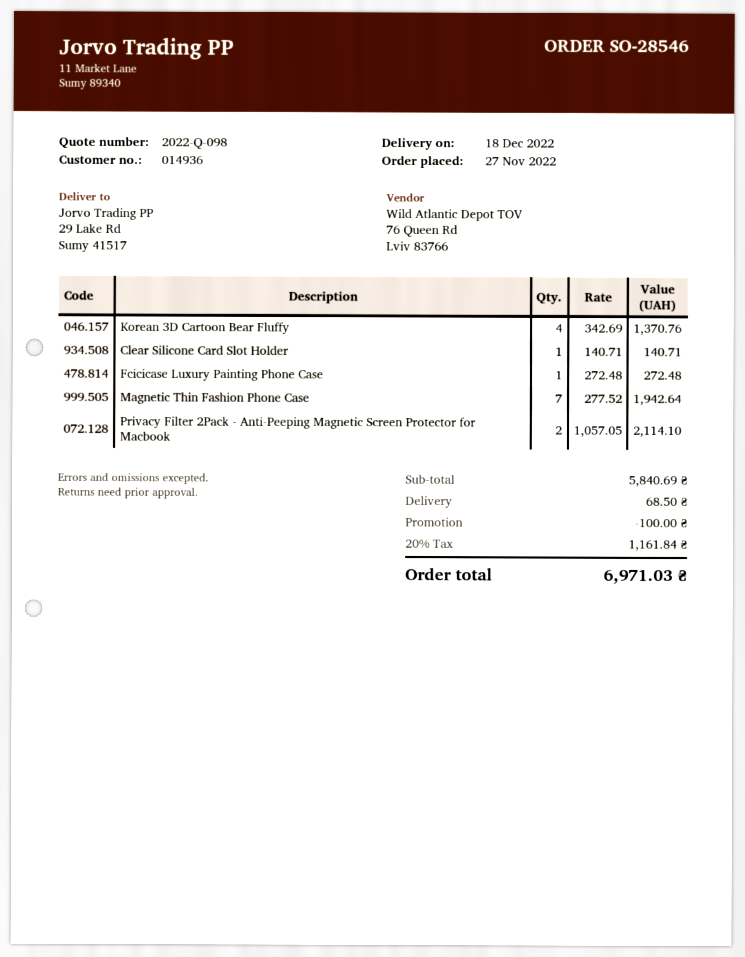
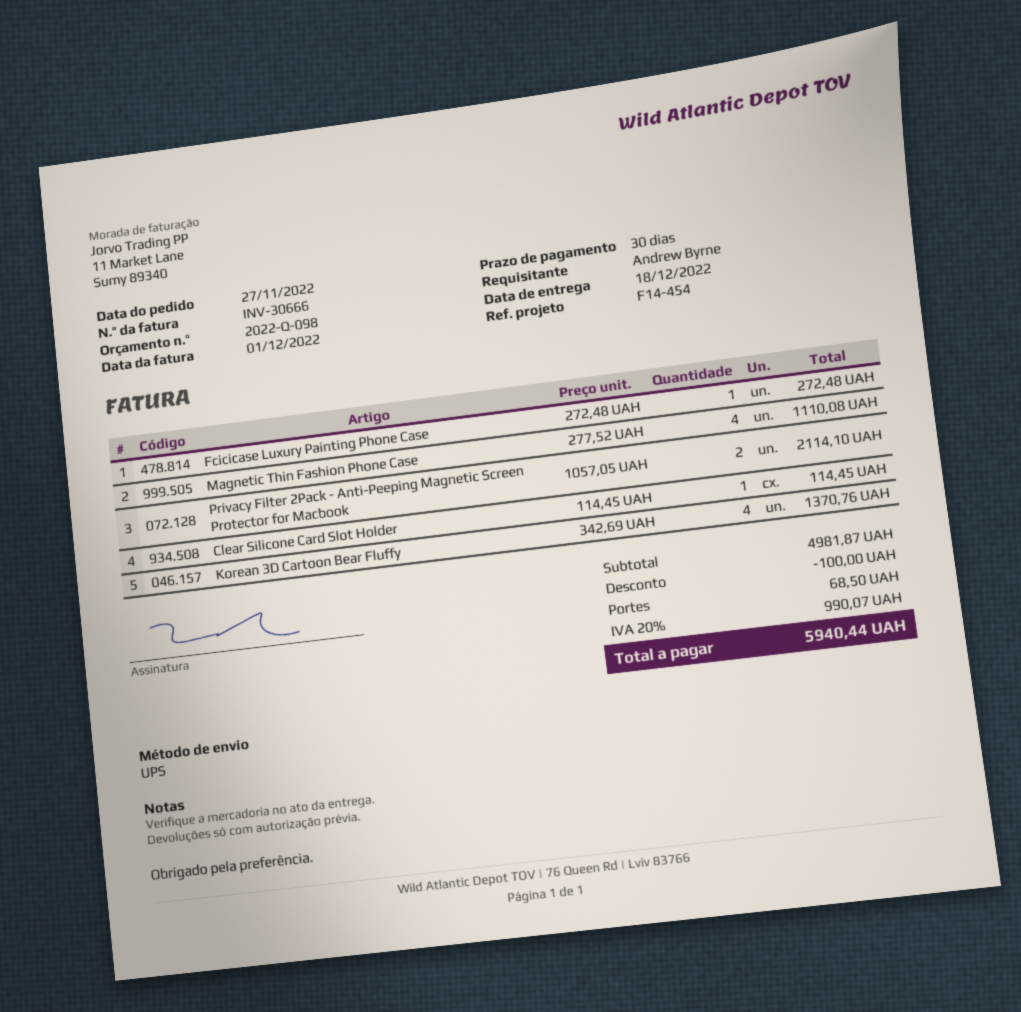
Clear Silicone Card Slot Holder: 1 x 140.71 = 140.71 -> 1 x 114.45 = 114.45
Magnetic Thin Fashion Phone Case: 7 x 277.52 = 1942.64 -> 4 x 277.52 = 1110.08
subtotal: 5840.69 -> 4981.87
tax: 20% = 1161.84 -> 20% = 990.07
total: 6971.03 -> 5940.44

